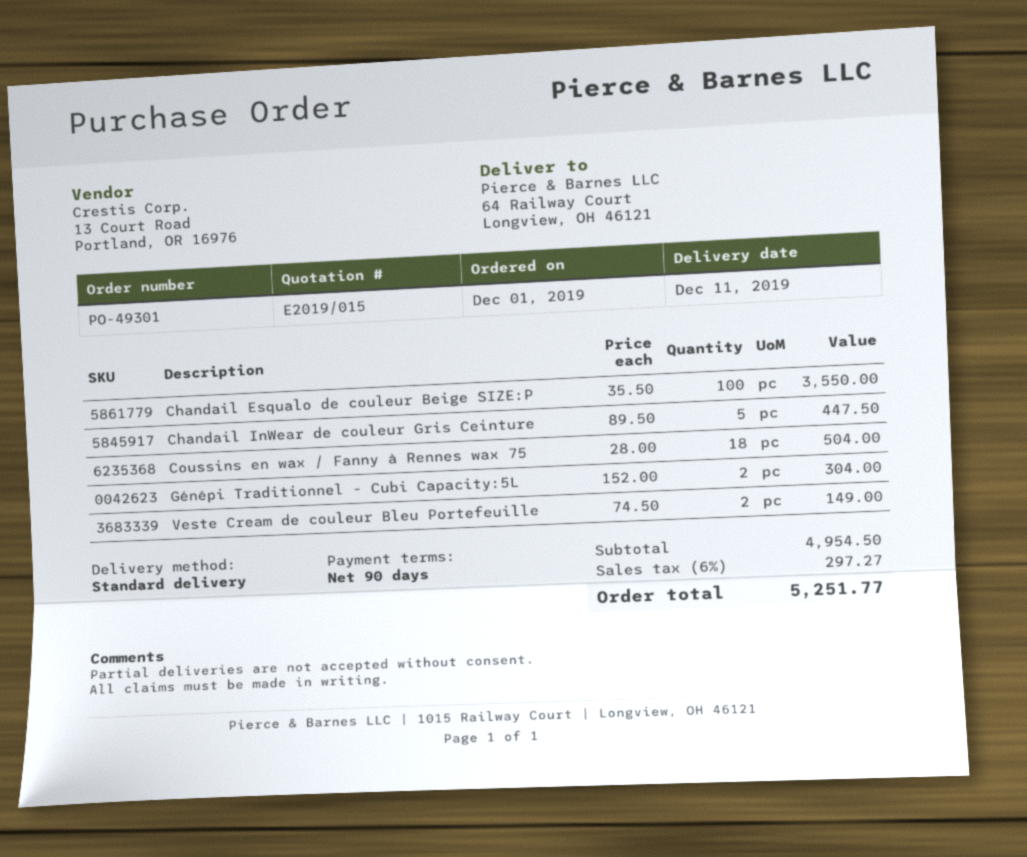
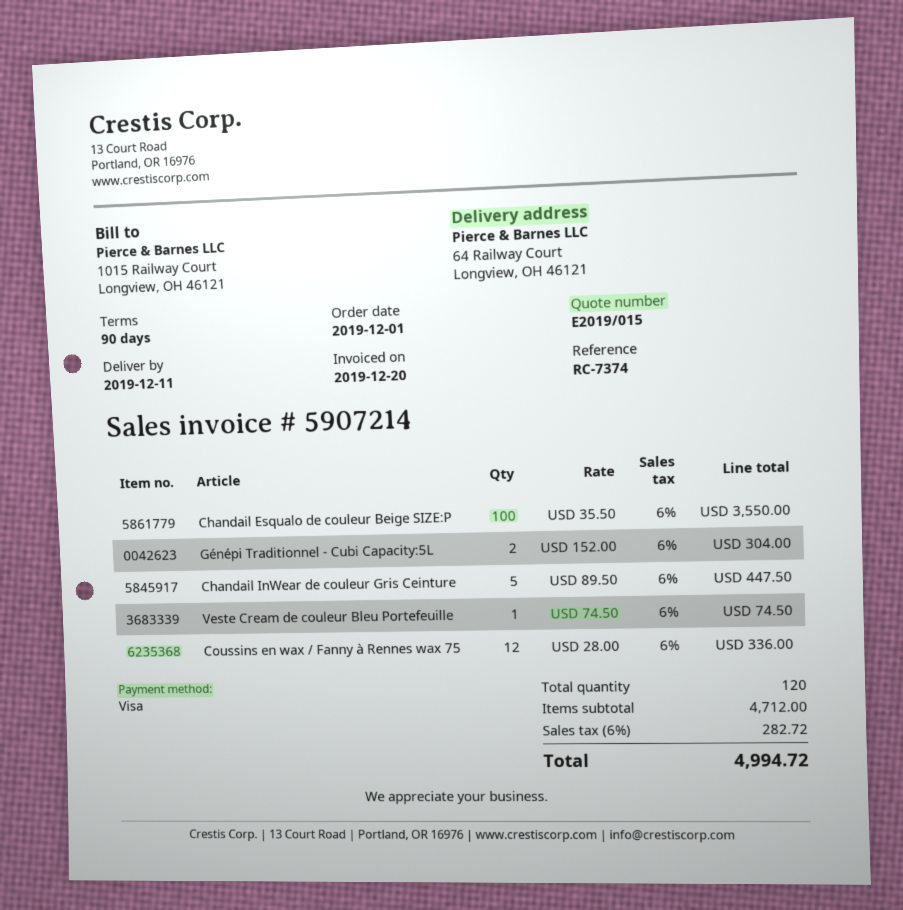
Coussins en wax / Fanny à Rennes wax 75: 18 x 28.00 = 504.00 -> 12 x 28.00 = 336.00
Veste Cream de couleur Bleu Portefeuille: 2 x 74.50 = 149.00 -> 1 x 74.50 = 74.50
subtotal: 4954.50 -> 4712.00
tax: 6% = 297.27 -> 6% = 282.72
total: 5251.77 -> 4994.72

